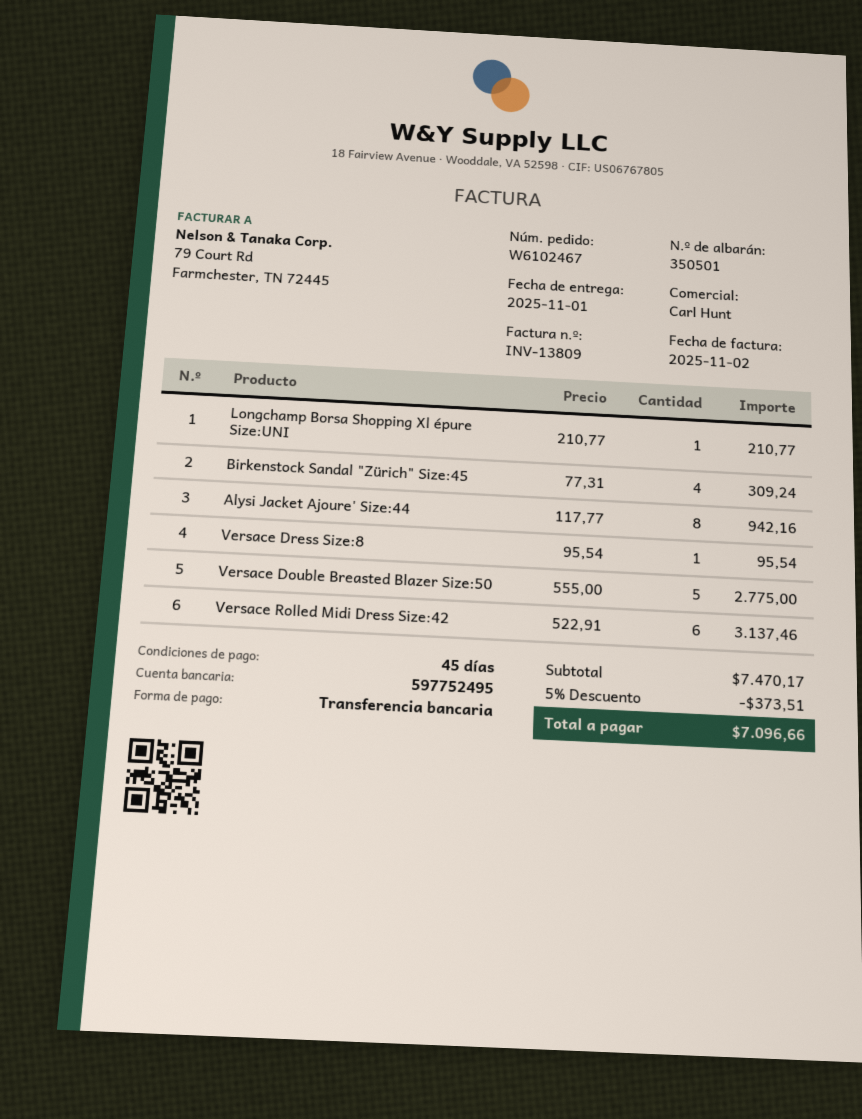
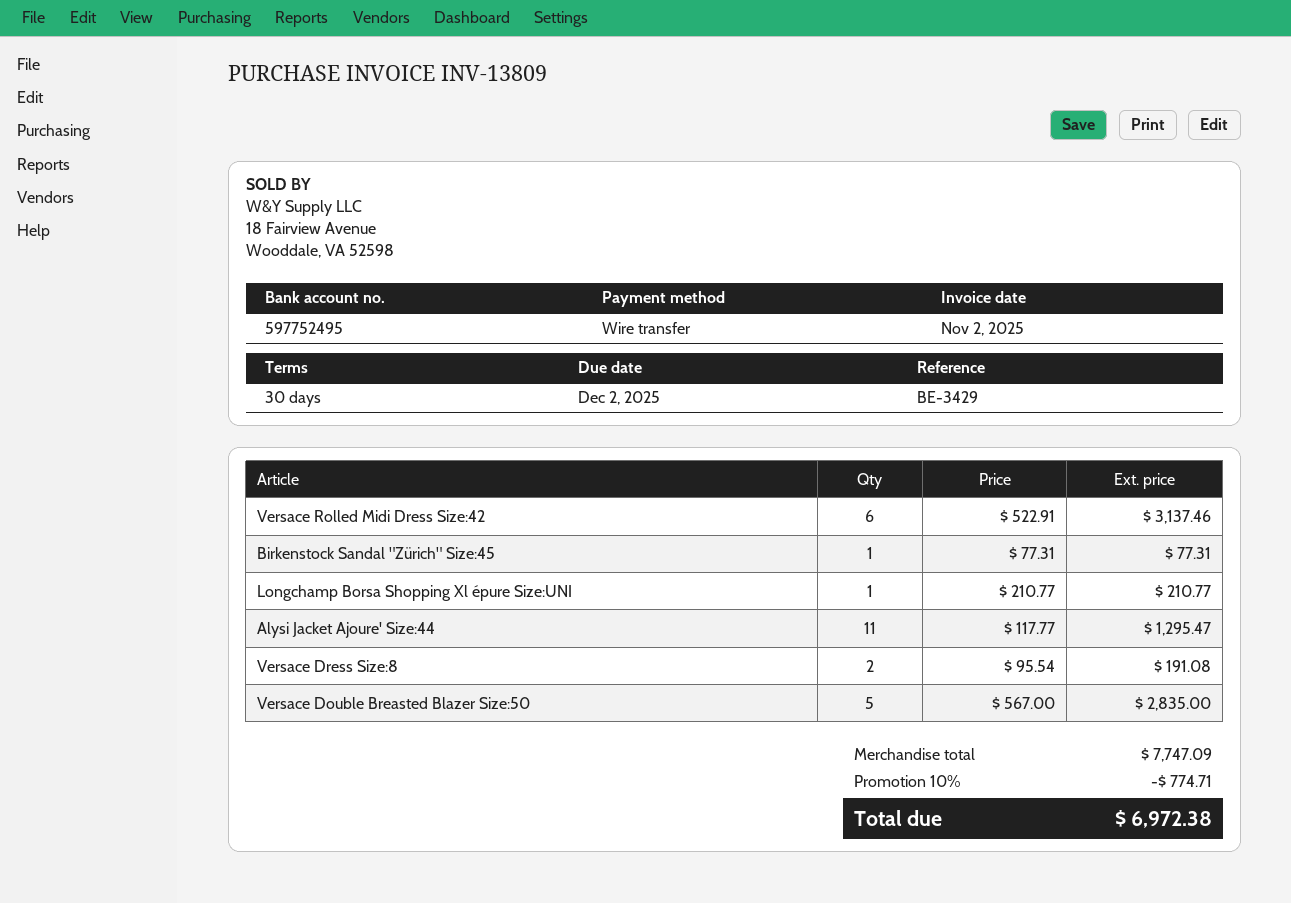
payment terms: 45 days -> 30 days
Birkenstock Sandal "Zürich" Size:45: 4 x 77.31 = 309.24 -> 1 x 77.31 = 77.31
Alysi Jacket Ajoure' Size:44: 8 x 117.77 = 942.16 -> 11 x 117.77 = 1295.47
Versace Dress Size:8: 1 x 95.54 = 95.54 -> 2 x 95.54 = 191.08
Versace Double Breasted Blazer Size:50: 5 x 555.00 = 2775.00 -> 5 x 567.00 = 2835.00
subtotal: 7470.17 -> 7747.09
discount: 5% = 373.51 -> 10% = 774.71
total: 7096.66 -> 6972.38

